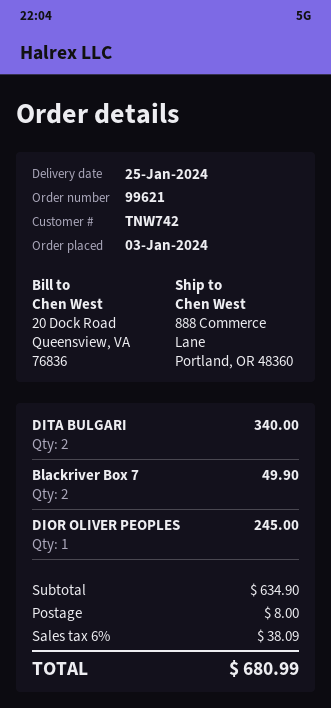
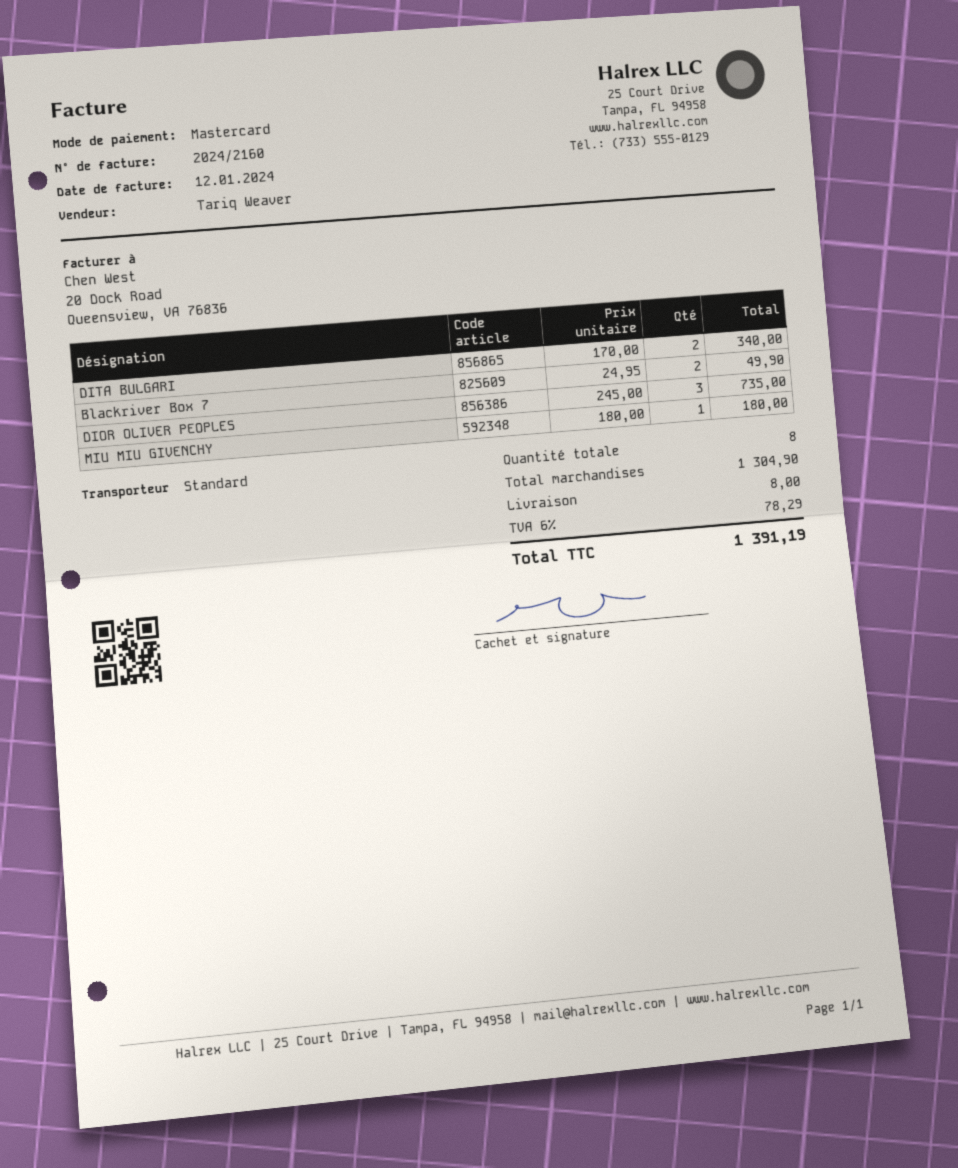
DIOR OLIVER PEOPLES: 1 for 245.00 -> 3 for 735.00
MIU MIU GIVENCHY: none -> 1 for 180.00
subtotal: 634.90 -> 1304.90
tax: 6% = 38.09 -> 6% = 78.29
total: 680.99 -> 1391.19

